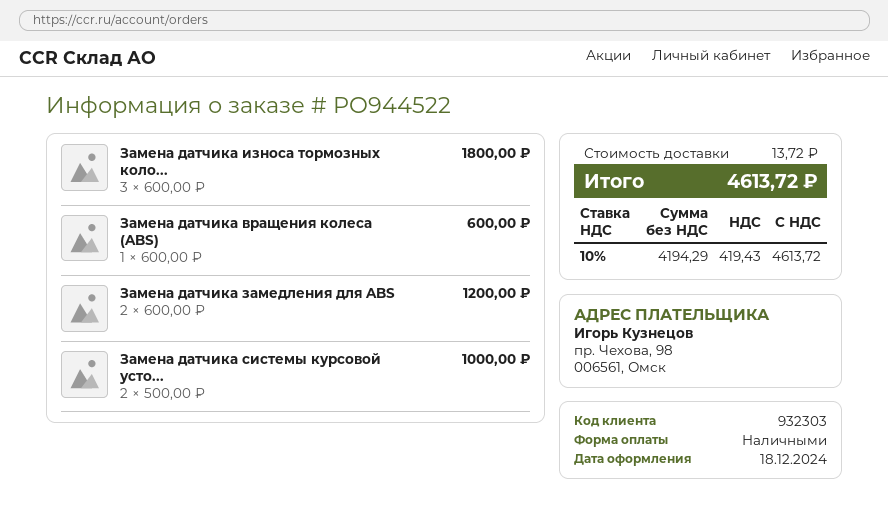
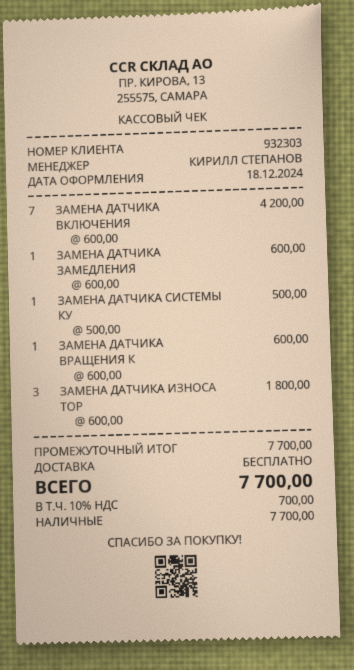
Замена датчика замедления для ABS: 2 x 600.00 = 1200.00 -> 1 x 600.00 = 600.00
Замена датчика системы курсовой усто...: 2 x 500.00 = 1000.00 -> 1 x 500.00 = 500.00
ЗАМЕНА ДАТЧИКА ВКЛЮЧЕНИЯ: none -> 7 x 600.00 = 4200.00
shipping: 13.72 -> 0.00
tax: 10% = 419.43 -> 10% = 700.00
total: 4613.72 -> 7700.00

